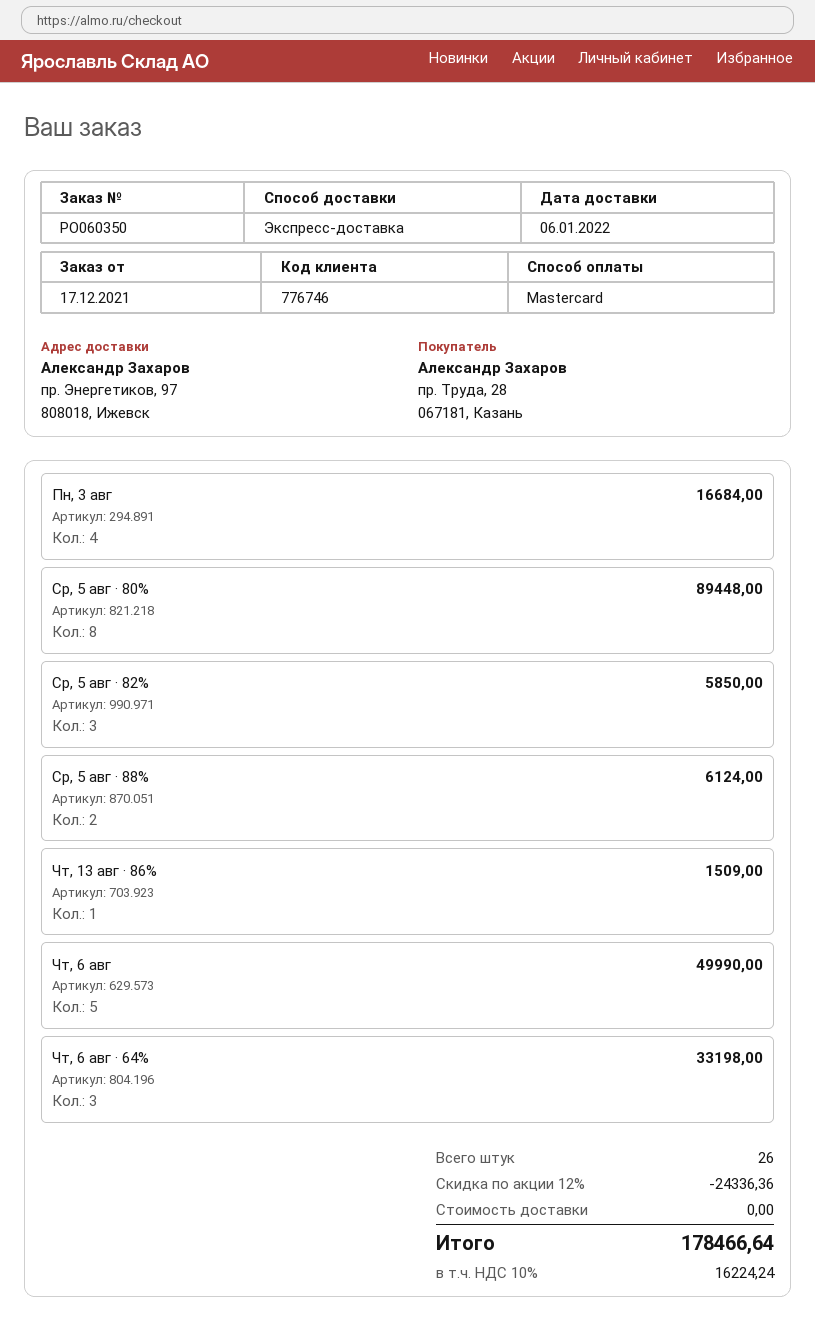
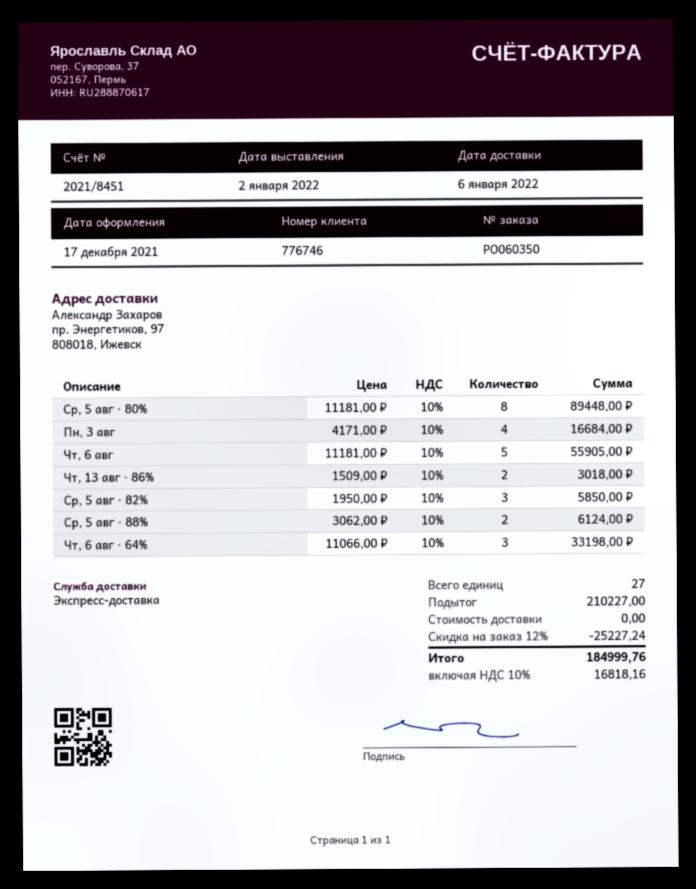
Чт, 13 авг · 86%: 1 for 1509.00 -> 2 for 3018.00
Чт, 6 авг: 5 for 49990.00 -> 5 for 55905.00
total quantity: 26 -> 27
discount: 12% = 24336.36 -> 12% = 25227.24
tax: 10% = 16224.24 -> 10% = 16818.16
total: 178466.64 -> 184999.76

